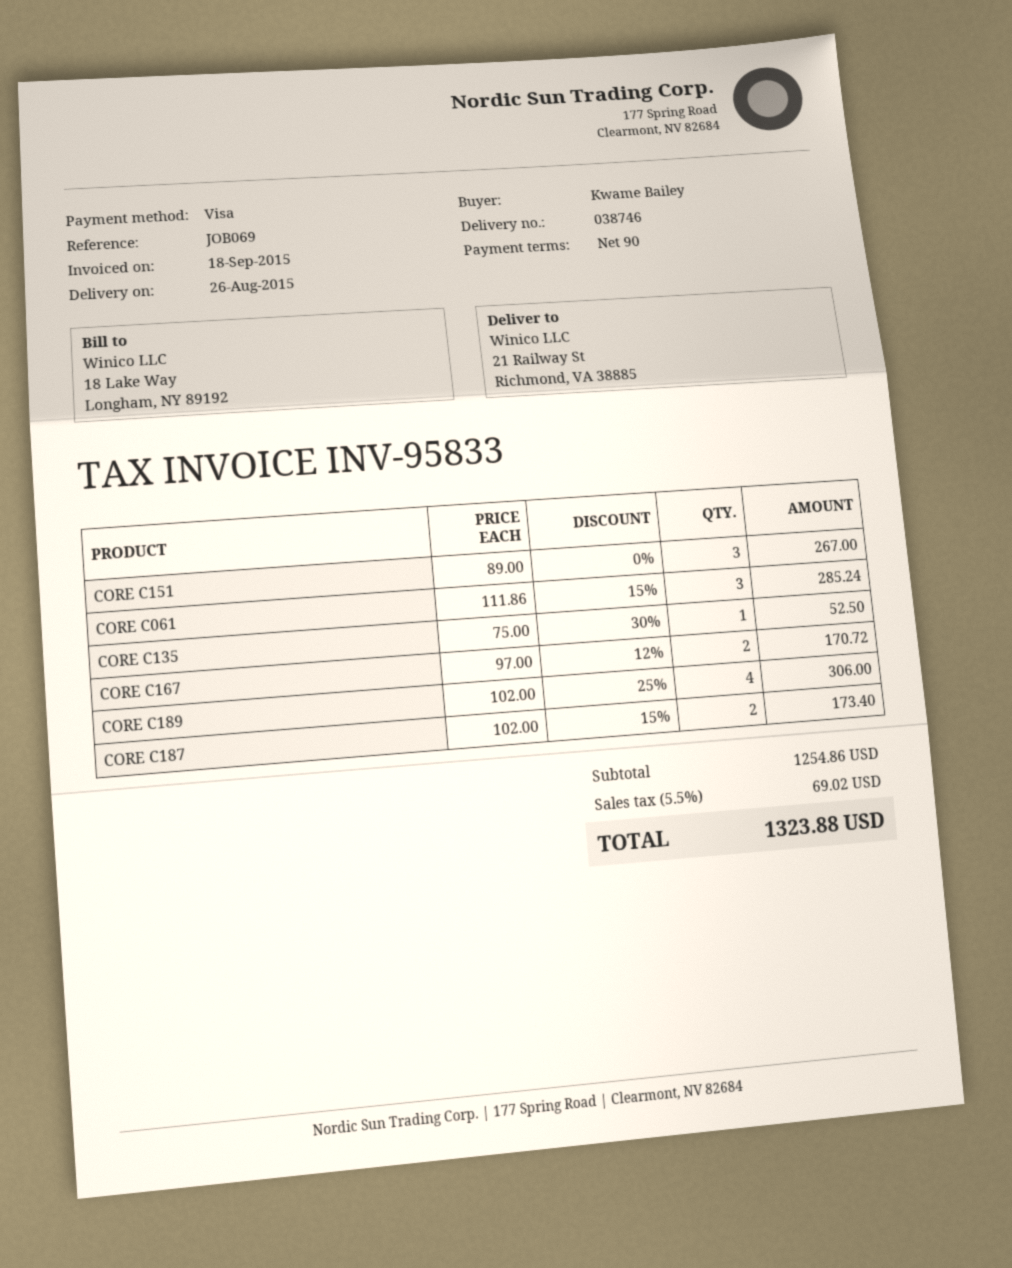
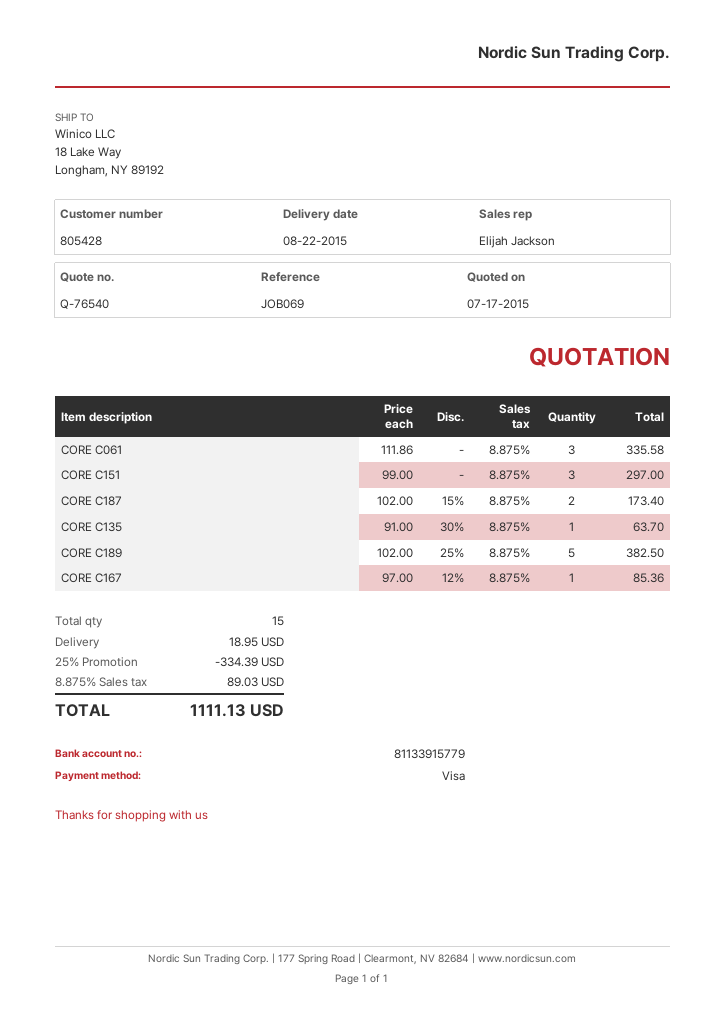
delivery date: 2015-08-26 -> 2015-08-22
ship to: 21 Railway St, Richmond, VA 38885 -> 18 Lake Way, Longham, NY 89192
CORE C151: 3 x 89.00 = 267.00 -> 3 x 99.00 = 297.00
CORE C061: 3 x 111.86 - 15% = 285.24 -> 3 x 111.86 = 335.58
CORE C135: 1 x 75.00 - 30% = 52.50 -> 1 x 91.00 - 30% = 63.70
CORE C167: 2 x 97.00 - 12% = 170.72 -> 1 x 97.00 - 12% = 85.36
CORE C189: 4 x 102.00 - 25% = 306.00 -> 5 x 102.00 - 25% = 382.50
discount: none -> 25% = 334.39
shipping: none -> 18.95
tax: 5.5% = 69.02 -> 8.875% = 89.03
total: 1323.88 -> 1111.13

